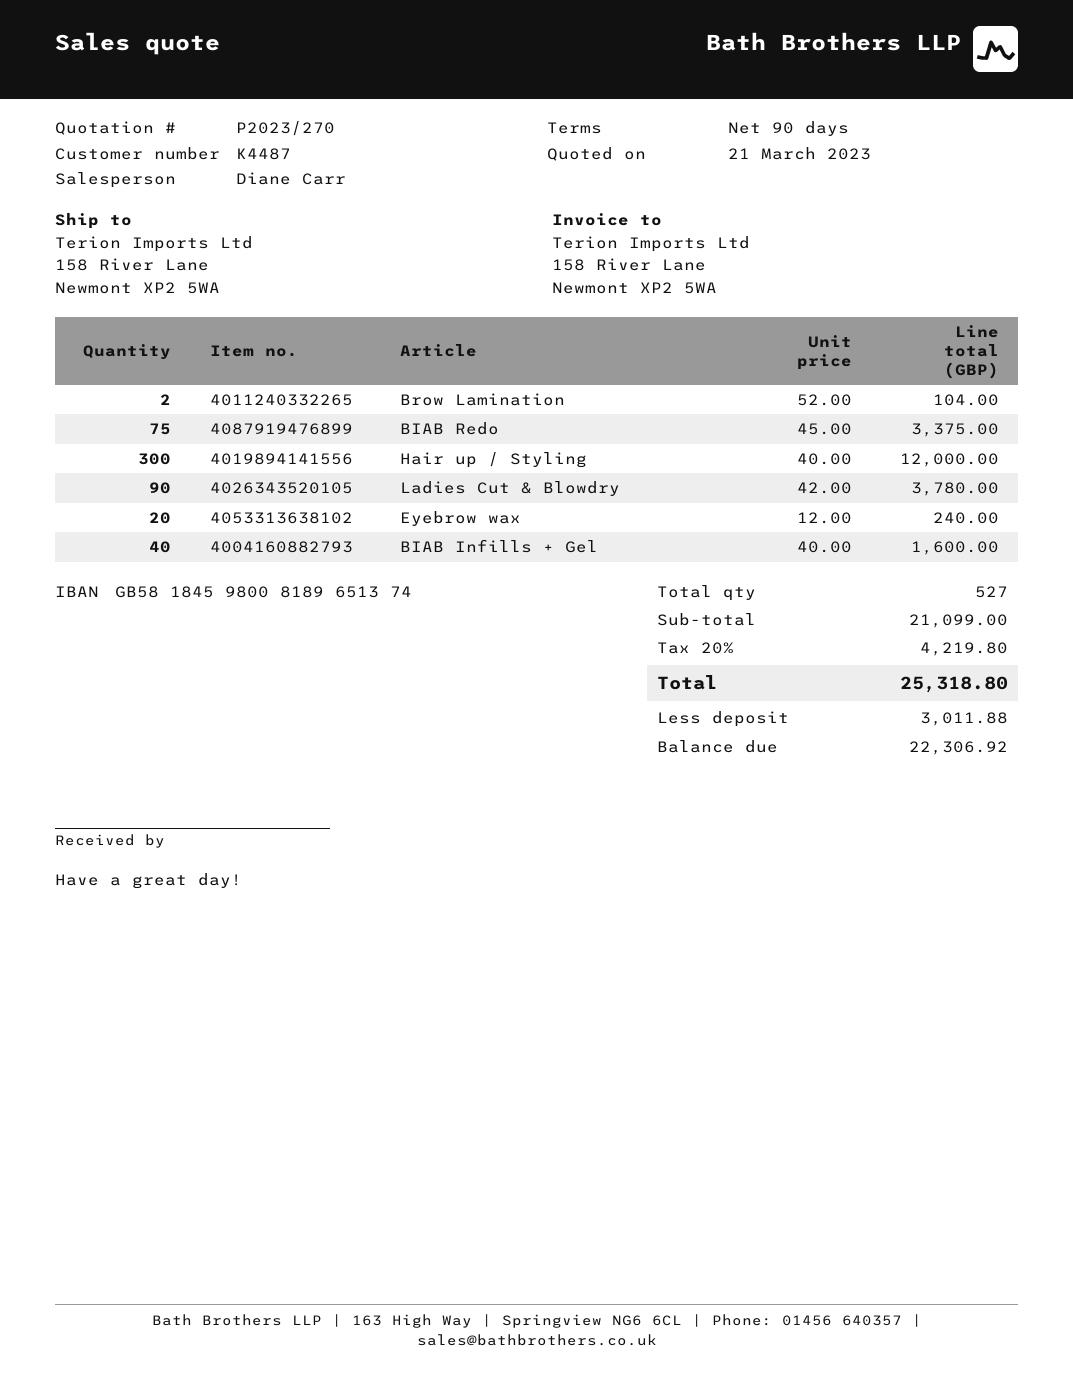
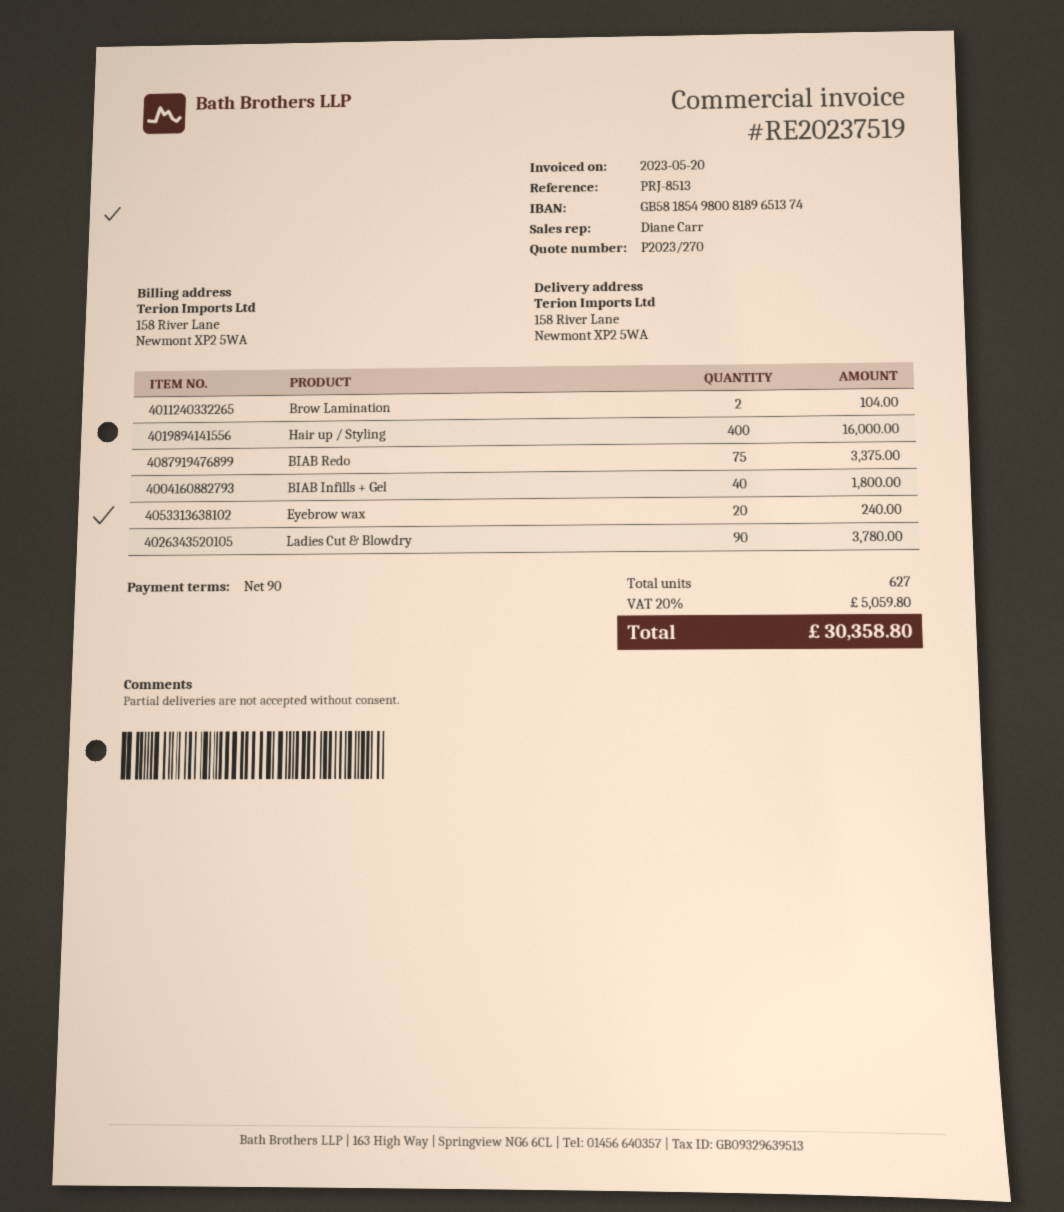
bank account: GB58184598008189651374 -> GB58185498008189651374
Hair up / Styling: 300 for 12000.00 -> 400 for 16000.00
BIAB Infills + Gel: 40 for 1600.00 -> 40 for 1800.00
total quantity: 527 -> 627
tax: 20% = 4219.80 -> 20% = 5059.80
total: 25318.80 -> 30358.80

